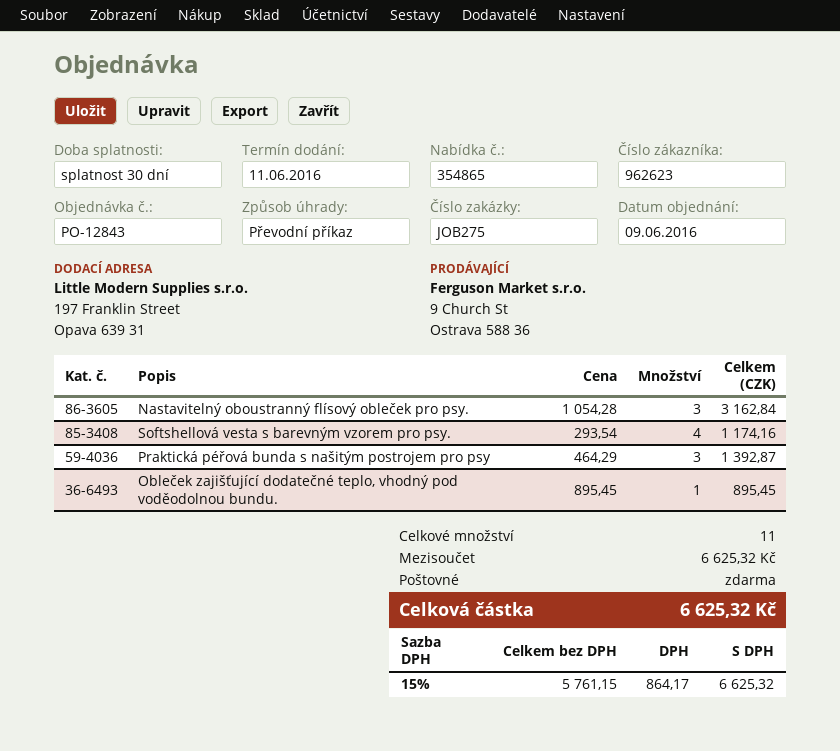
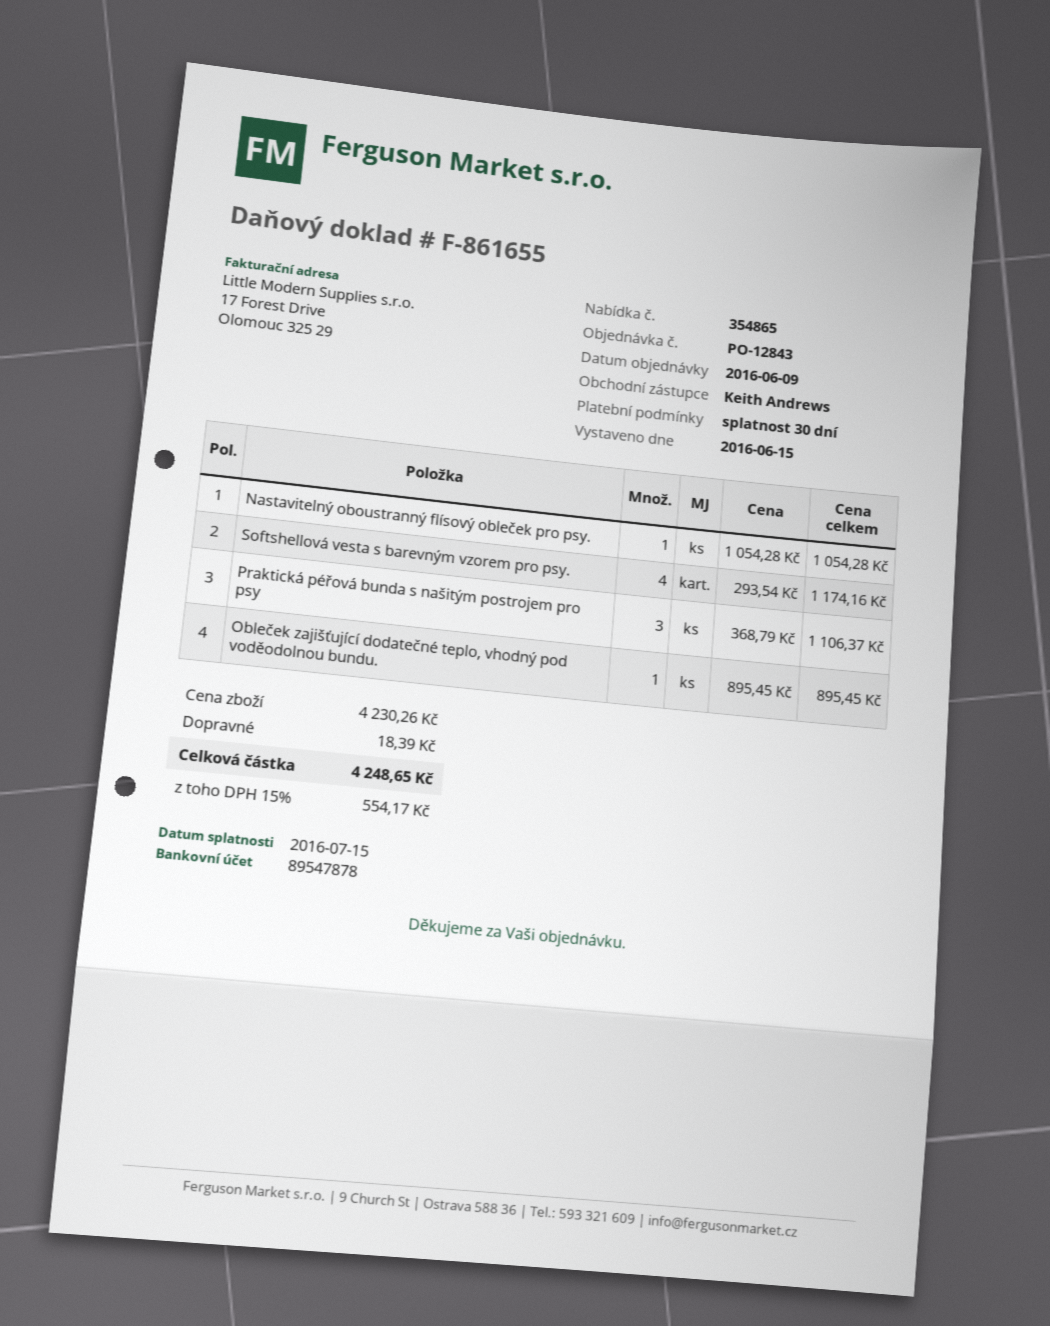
Nastavitelný oboustranný flísový obleček pro psy.: 3 x 1054.28 = 3162.84 -> 1 x 1054.28 = 1054.28
Praktická péřová bunda s našitým postrojem pro psy: 3 x 464.29 = 1392.87 -> 3 x 368.79 = 1106.37
subtotal: 6625.32 -> 4230.26
shipping: 0.00 -> 18.39
tax: 15% = 864.17 -> 15% = 554.17
total: 6625.32 -> 4248.65

